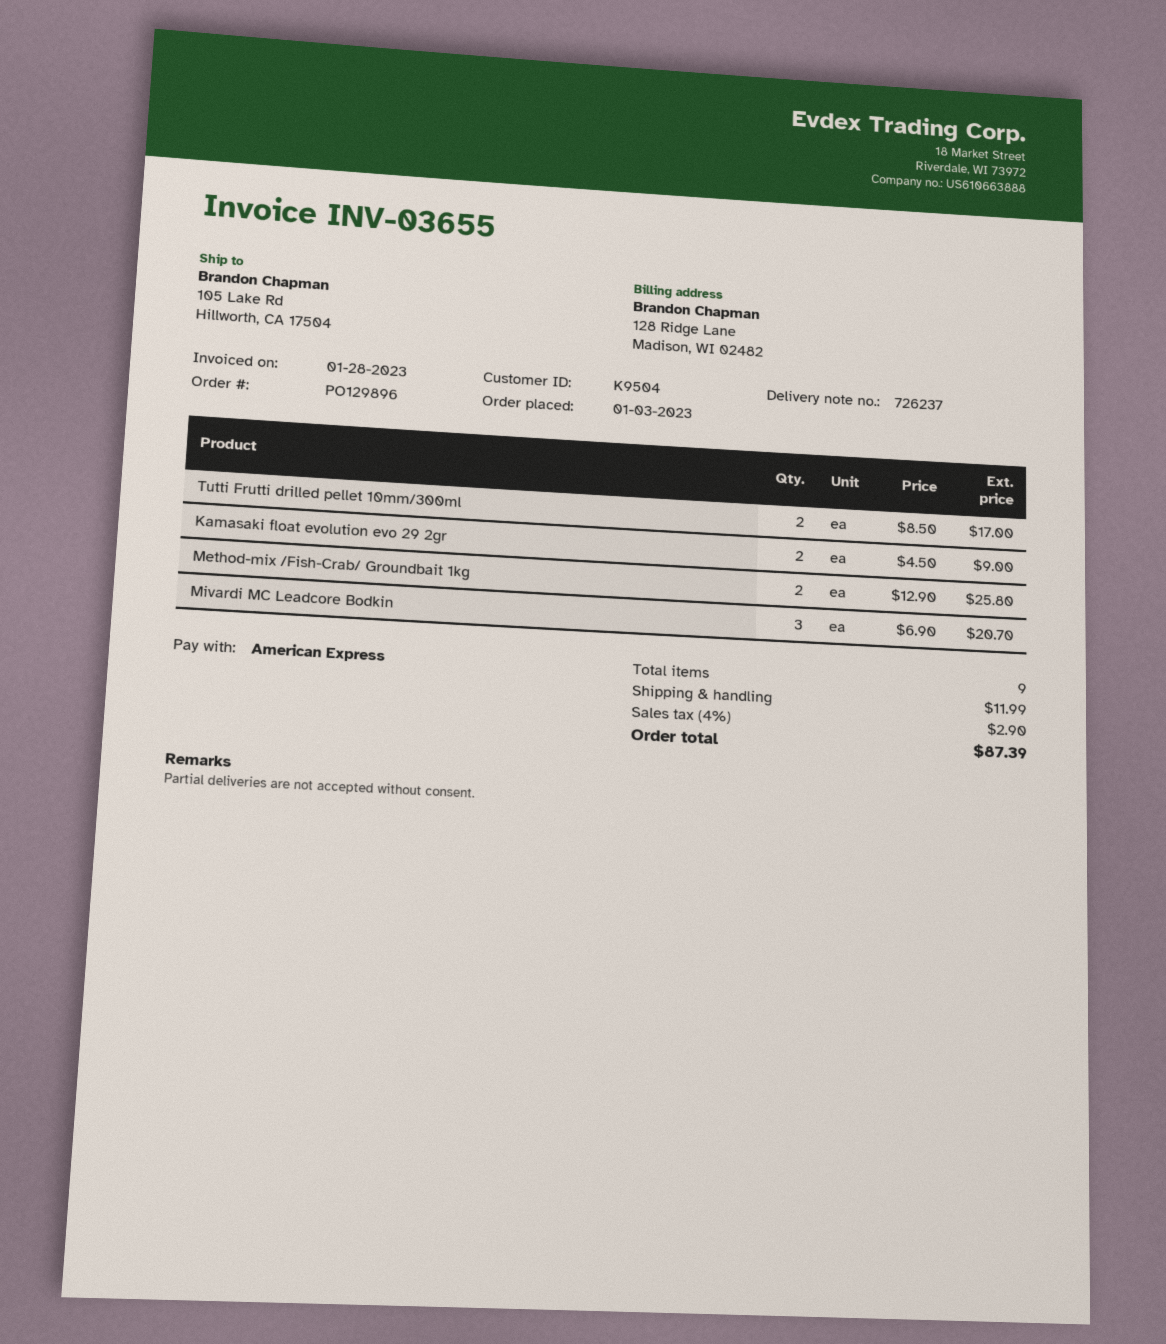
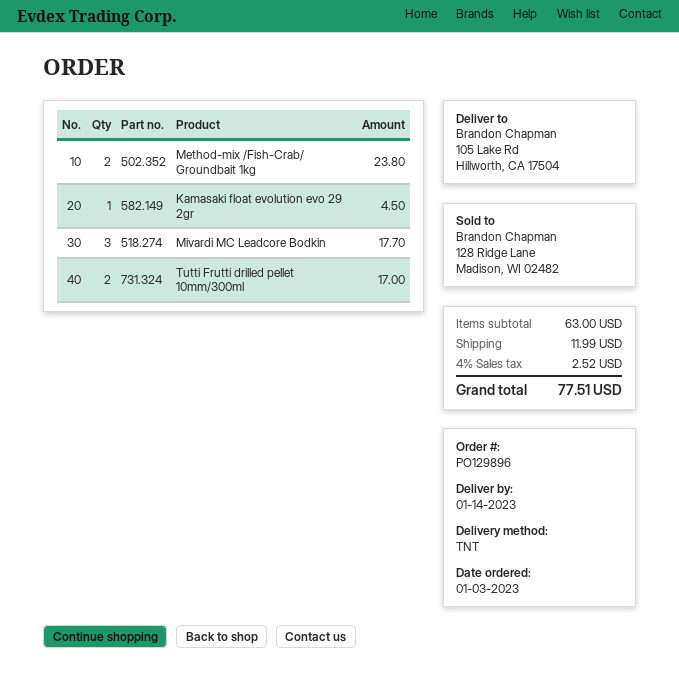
Kamasaki float evolution evo 29 2gr: 2 for 9.00 -> 1 for 4.50
Method-mix /Fish-Crab/ Groundbait 1kg: 2 for 25.80 -> 2 for 23.80
Mivardi MC Leadcore Bodkin: 3 for 20.70 -> 3 for 17.70
tax: 4% = 2.90 -> 4% = 2.52
total: 87.39 -> 77.51

